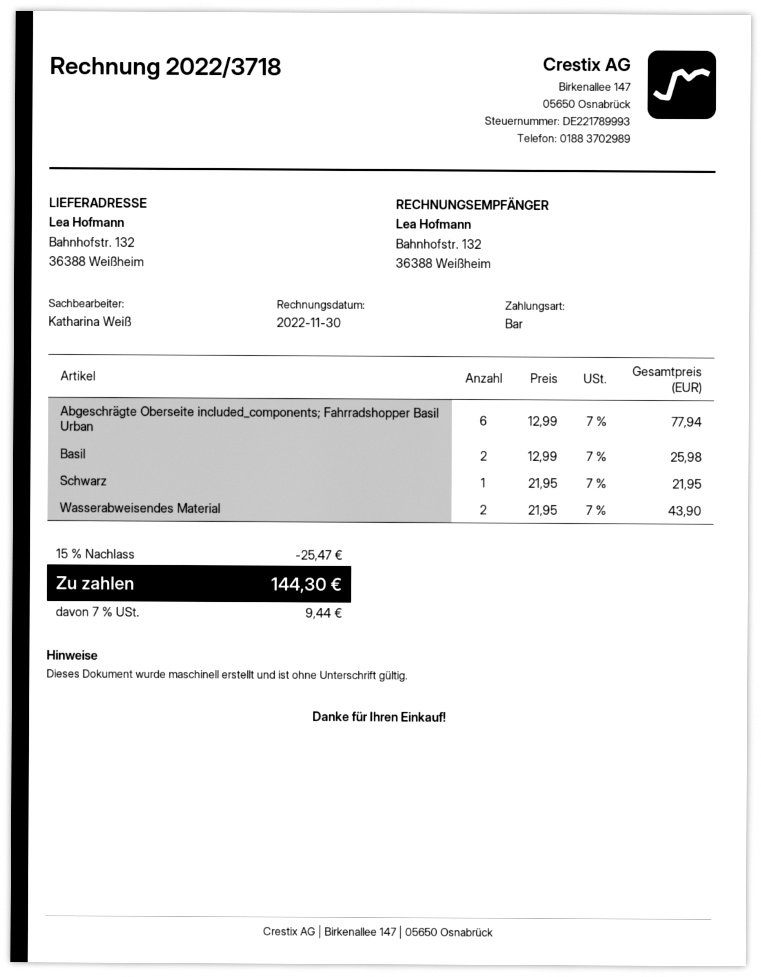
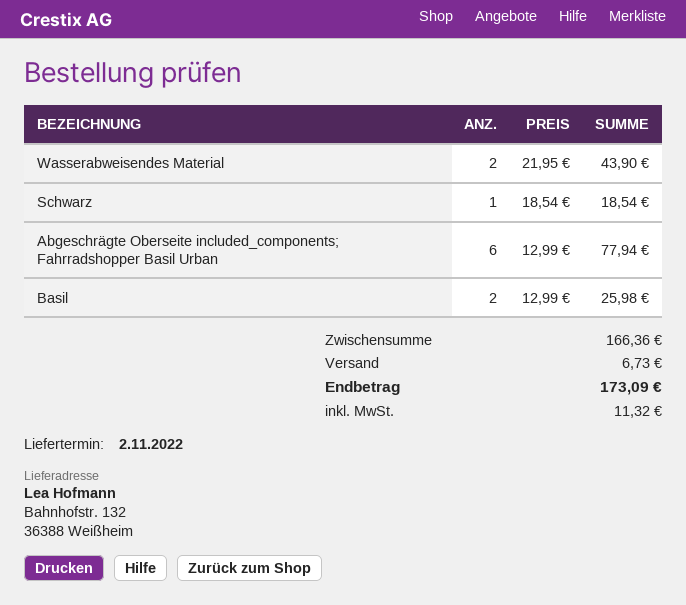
Schwarz: 1 x 21.95 = 21.95 -> 1 x 18.54 = 18.54
discount: 15% = 25.47 -> none
shipping: none -> 6.73
tax: 9.44 -> 11.32
total: 144.30 -> 173.09

